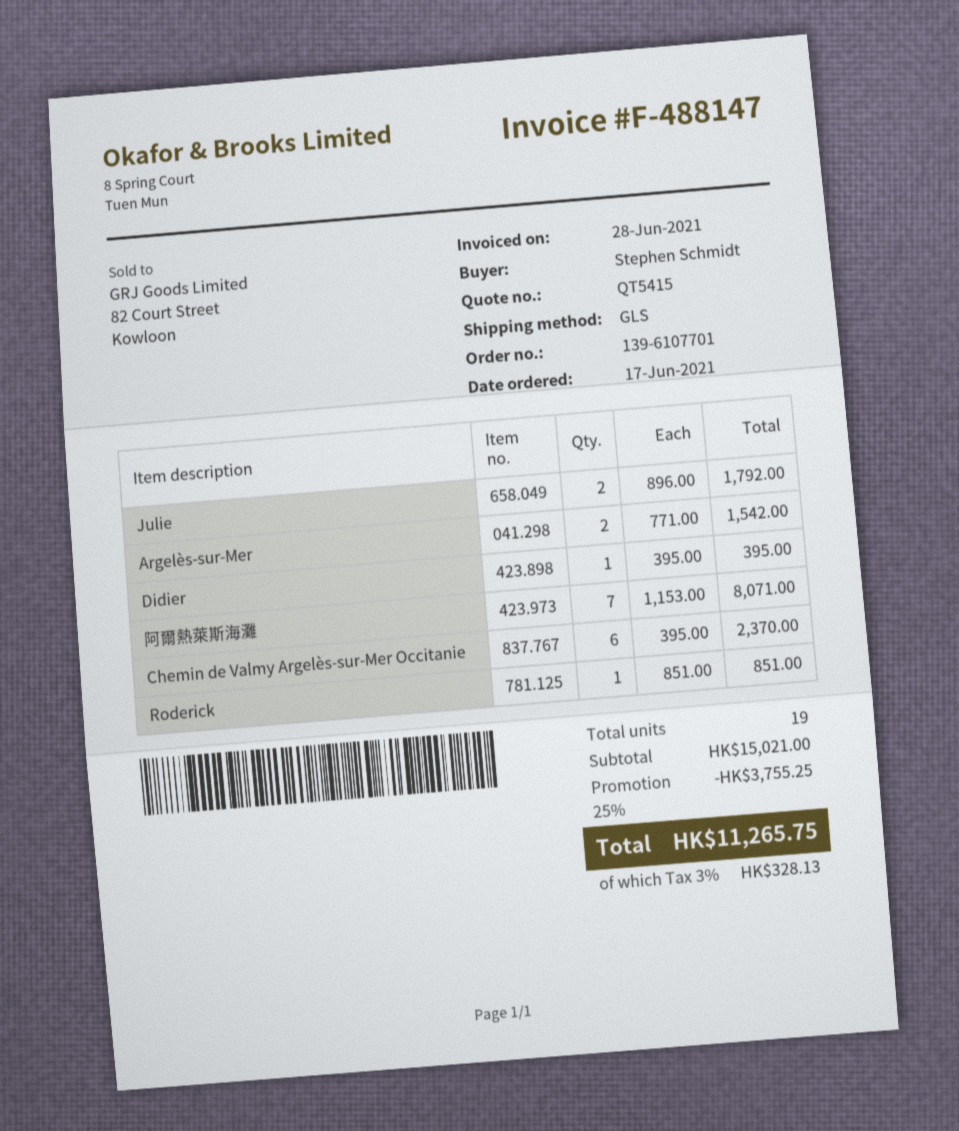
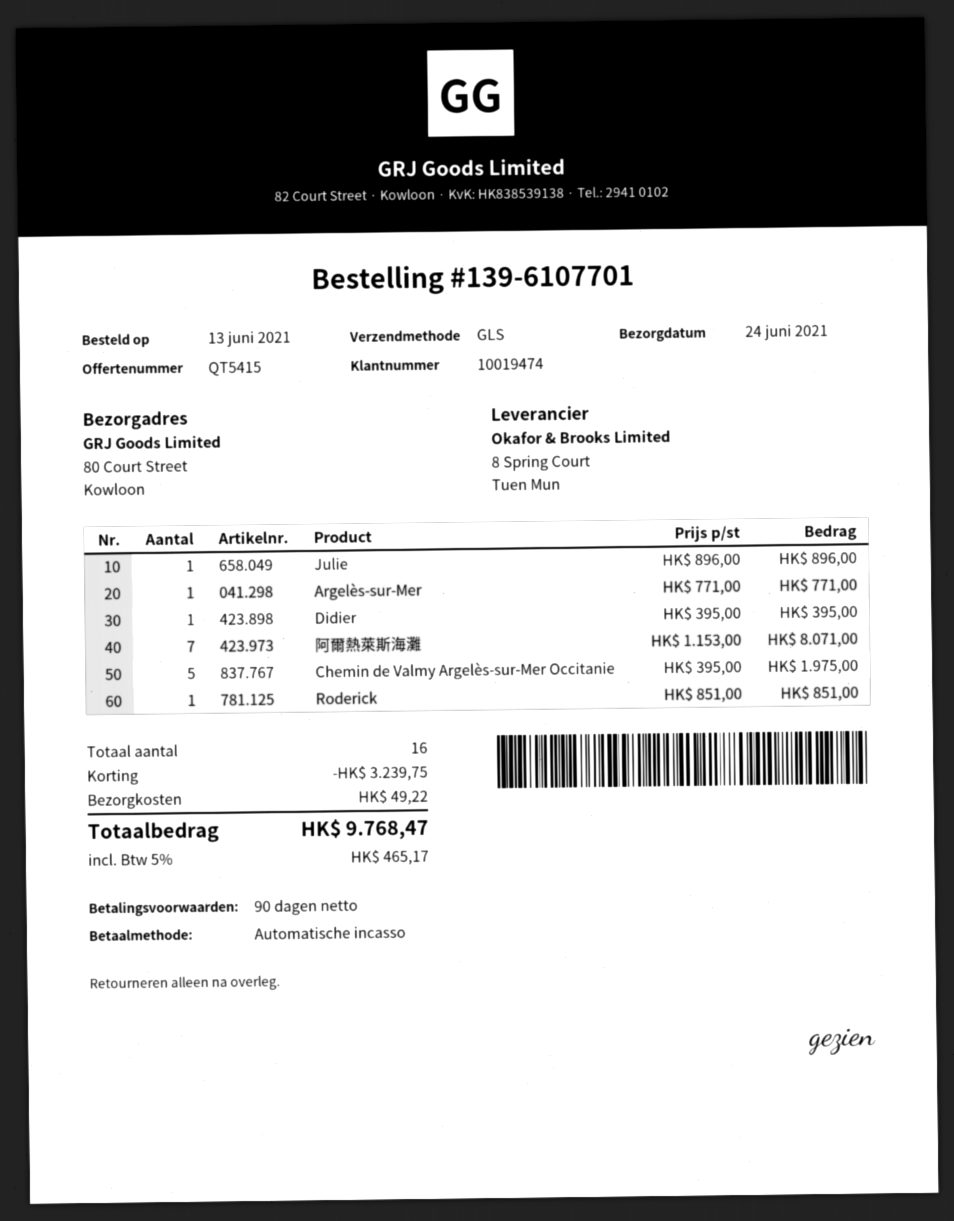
order date: 2021-06-17 -> 2021-06-13
Julie: 2 x 896.00 = 1792.00 -> 1 x 896.00 = 896.00
Argelès-sur-Mer: 2 x 771.00 = 1542.00 -> 1 x 771.00 = 771.00
Chemin de Valmy Argelès-sur-Mer Occitanie: 6 x 395.00 = 2370.00 -> 5 x 395.00 = 1975.00
total quantity: 19 -> 16
discount: 3755.25 -> 3239.75
shipping: none -> 49.22
tax: 3% = 328.13 -> 5% = 465.17
total: 11265.75 -> 9768.47

